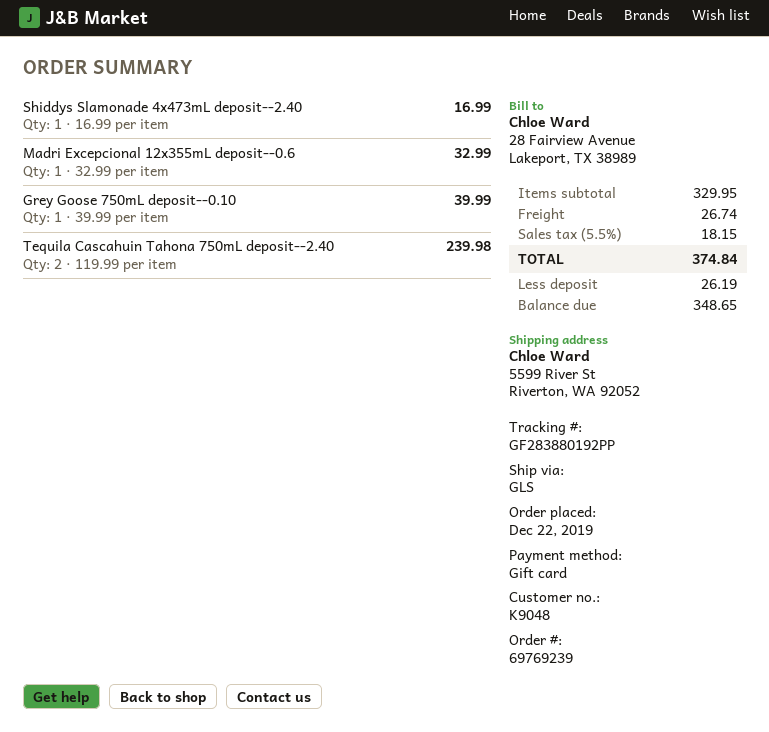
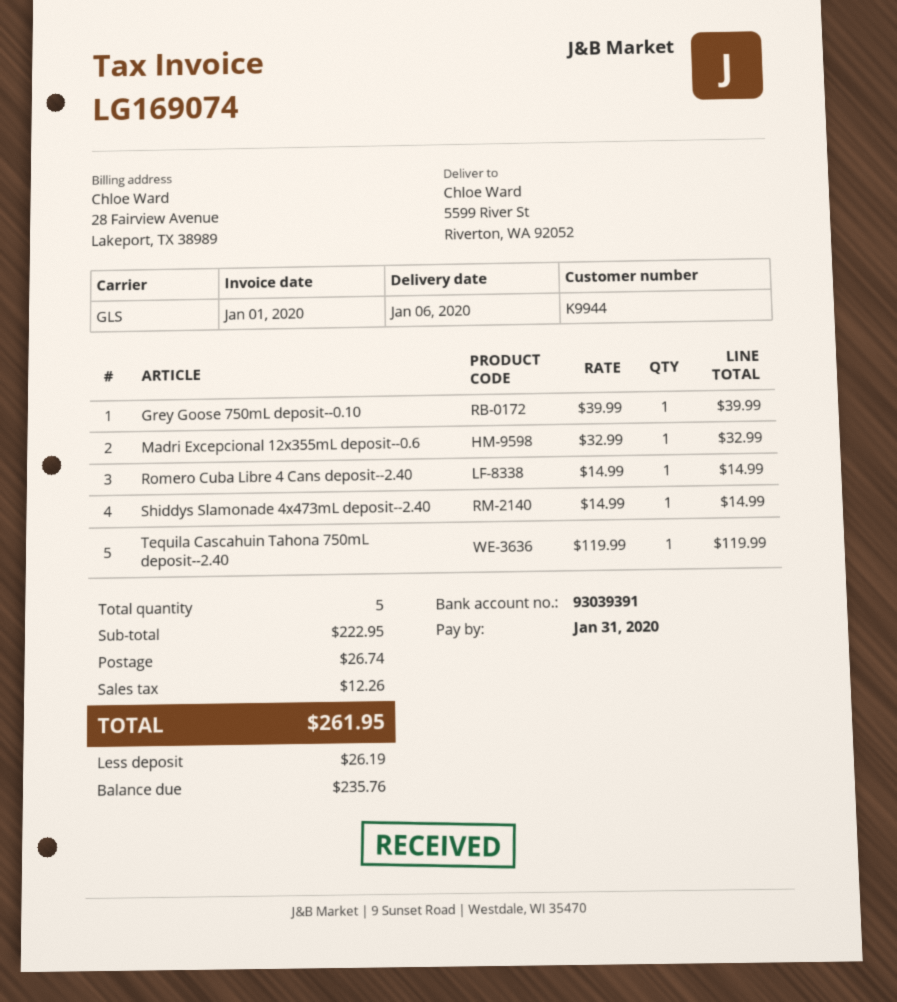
customer number: K9048 -> K9944
Shiddys Slamonade 4x473mL deposit--2.40: 1 x 16.99 = 16.99 -> 1 x 14.99 = 14.99
Tequila Cascahuin Tahona 750mL deposit--2.40: 2 x 119.99 = 239.98 -> 1 x 119.99 = 119.99
Romero Cuba Libre 4 Cans deposit--2.40: none -> 1 x 14.99 = 14.99
subtotal: 329.95 -> 222.95
tax: 18.15 -> 12.26
total: 374.84 -> 261.95
balance: 348.65 -> 235.76

